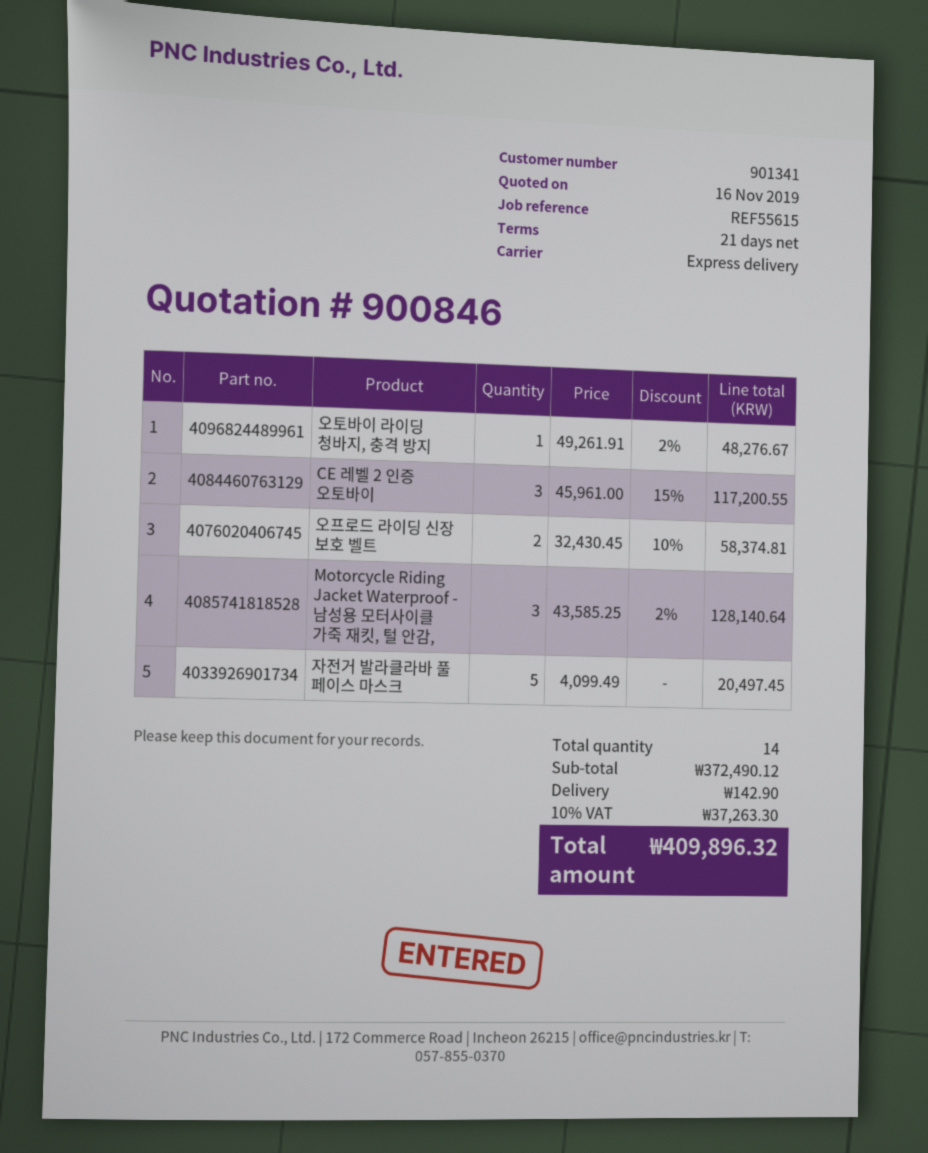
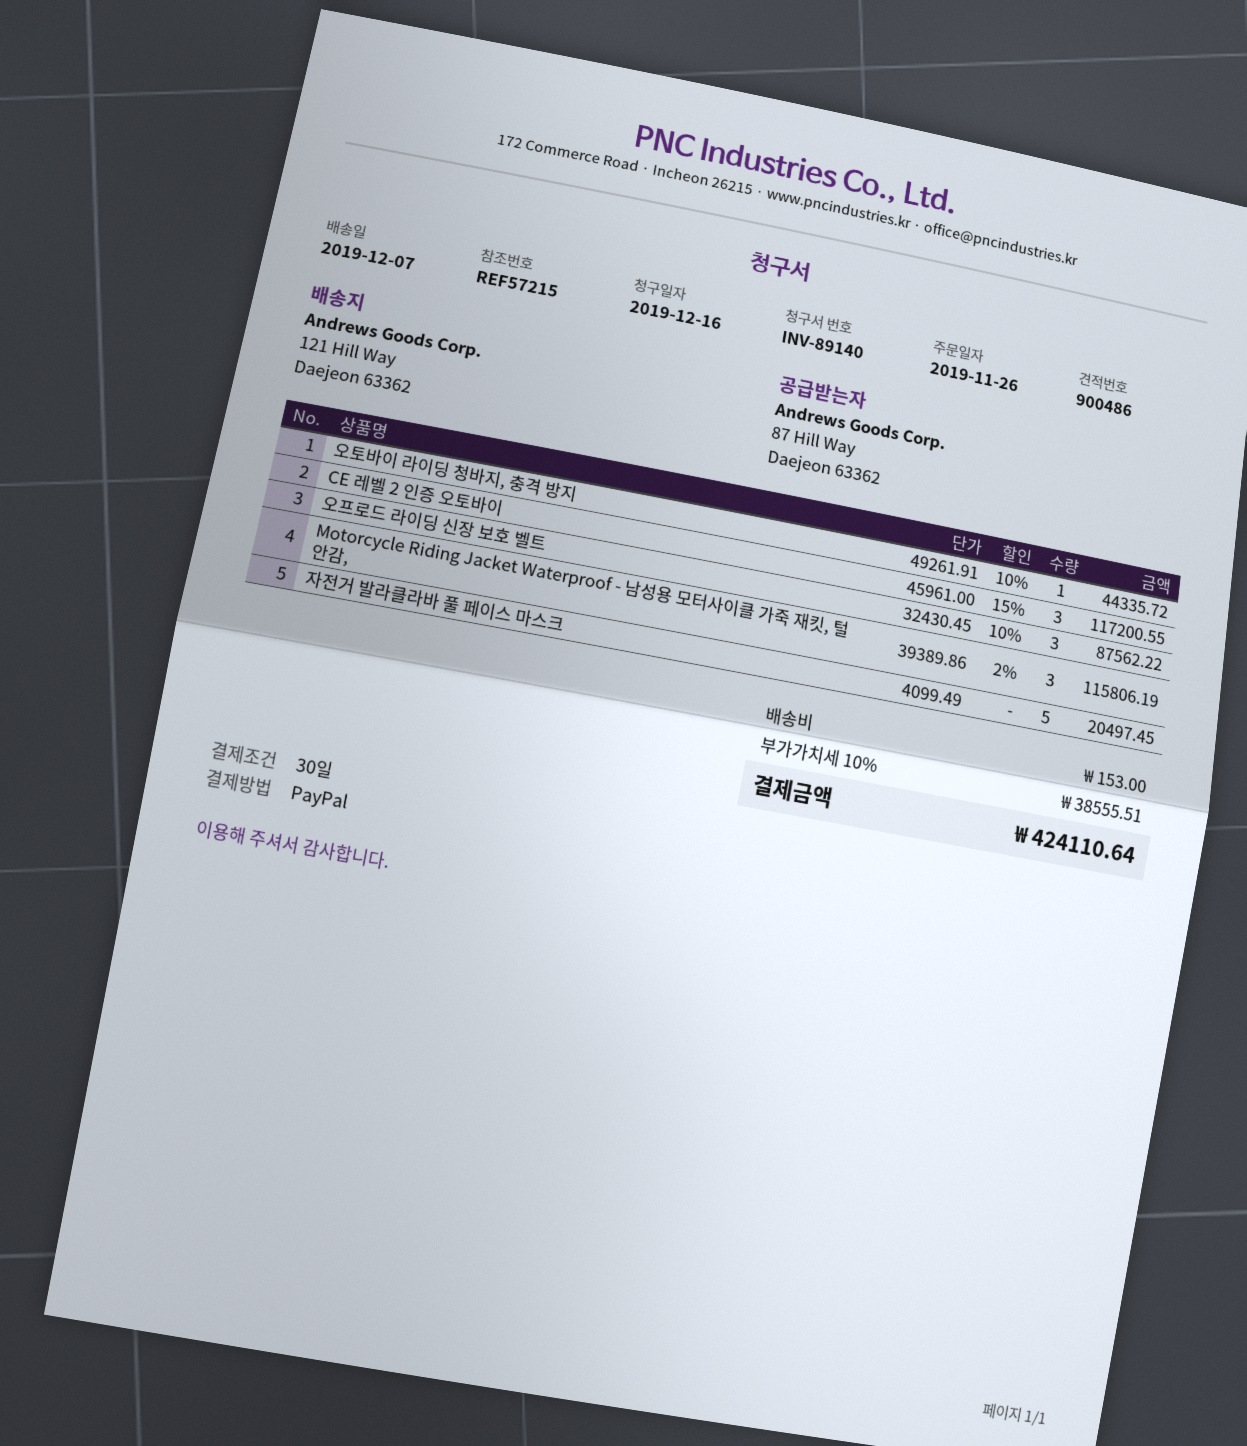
quote number: 900846 -> 900486
payment terms: 21 days -> 30 days
reference: REF55615 -> REF57215
오토바이 라이딩 청바지, 충격 방지: 1 x 49261.91 - 2% = 48276.67 -> 1 x 49261.91 - 10% = 44335.72
오프로드 라이딩 신장 보호 벨트: 2 x 32430.45 - 10% = 58374.81 -> 3 x 32430.45 - 10% = 87562.22
Motorcycle Riding Jacket Waterproof - 남성용 모터사이클 가죽 재킷, 털 안감,: 3 x 43585.25 - 2% = 128140.64 -> 3 x 39389.86 - 2% = 115806.19
shipping: 142.90 -> 153.00
tax: 10% = 37263.30 -> 10% = 38555.51
total: 409896.32 -> 424110.64

